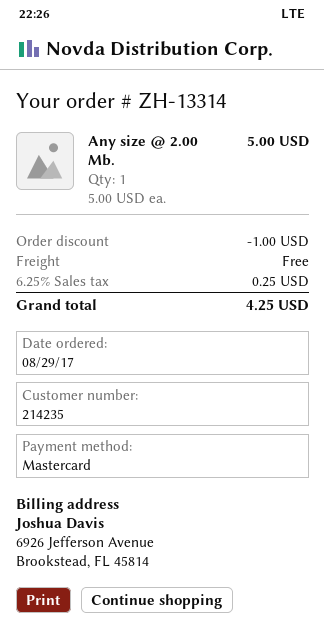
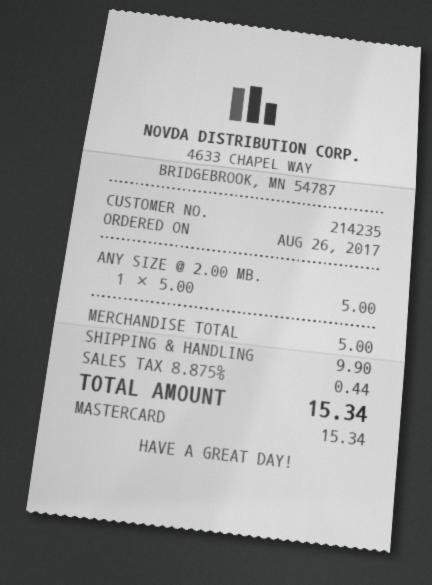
order date: 2017-08-29 -> 2017-08-26
discount: 1.00 -> none
shipping: 0.00 -> 9.90
tax: 6.25% = 0.25 -> 8.875% = 0.44
total: 4.25 -> 15.34

